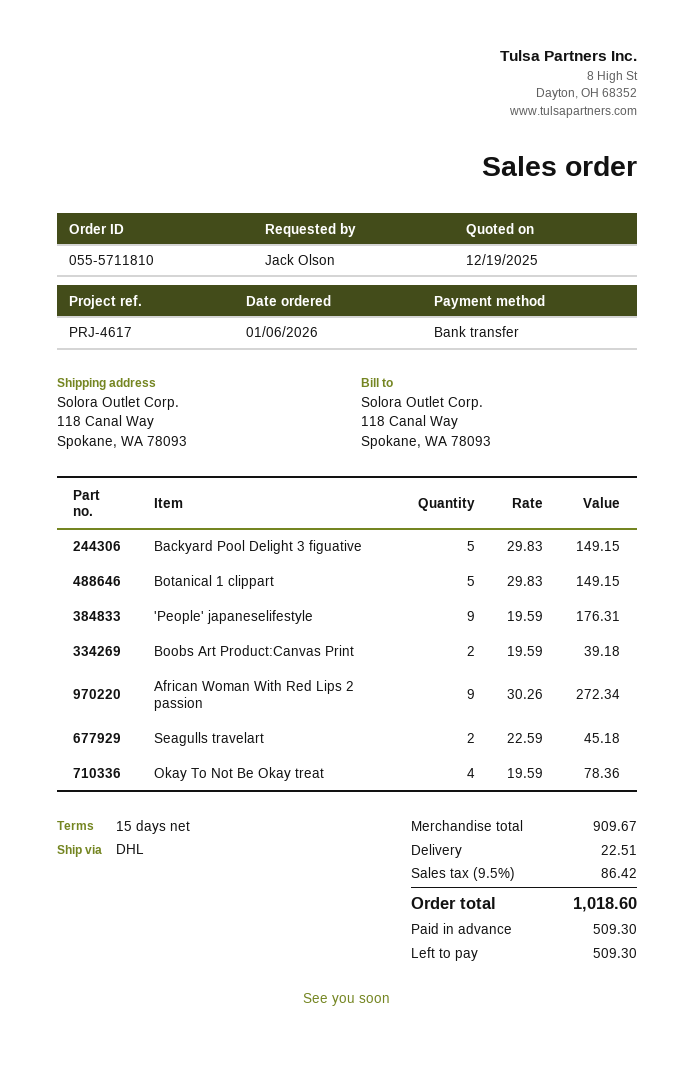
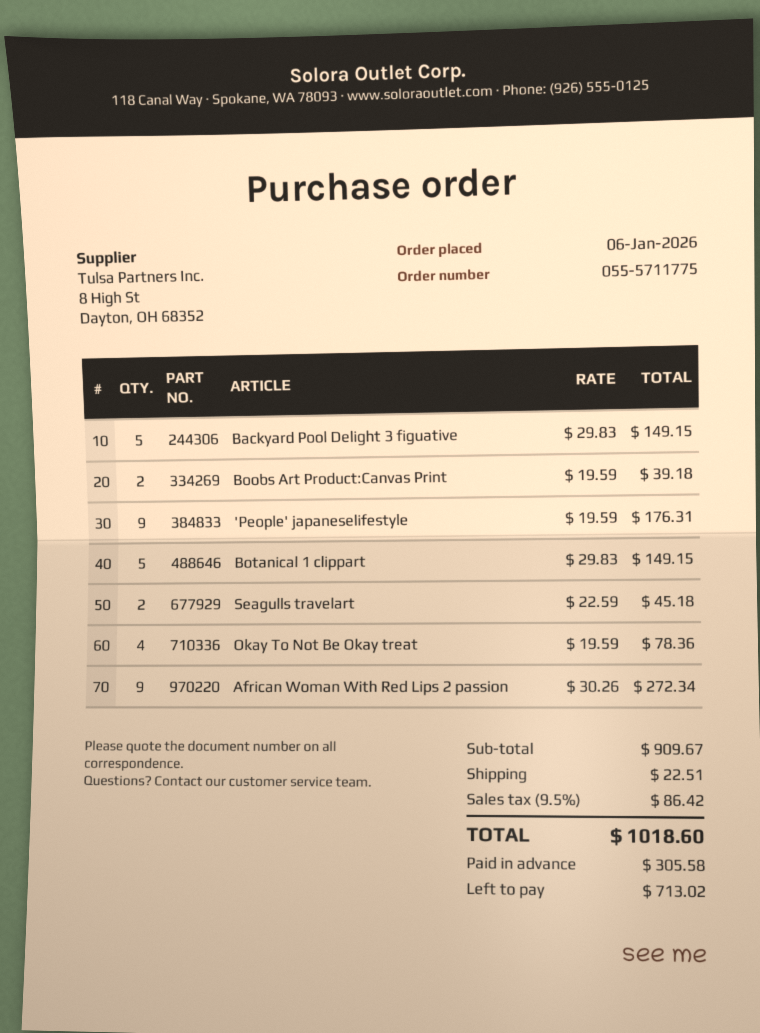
order number: 055-5711810 -> 055-5711775
deposit: 509.30 -> 305.58
balance: 509.30 -> 713.02

